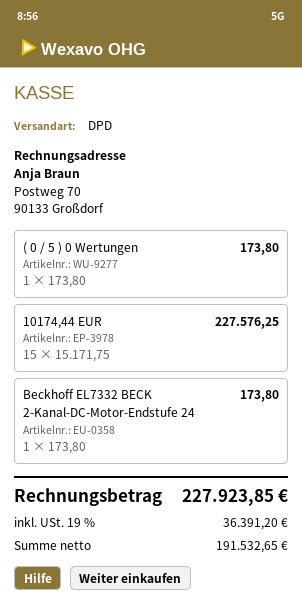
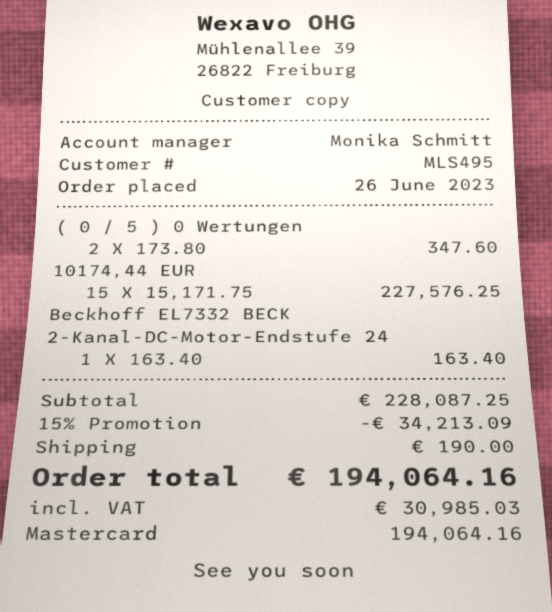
( 0 / 5 ) 0 Wertungen: 1 x 173.80 = 173.80 -> 2 x 173.80 = 347.60
Beckhoff EL7332 BECK 2-Kanal-DC-Motor-Endstufe 24: 1 x 173.80 = 173.80 -> 1 x 163.40 = 163.40
discount: none -> 15% = 34213.09
shipping: none -> 190.00
tax: 36391.20 -> 30985.03
total: 227923.85 -> 194064.16

